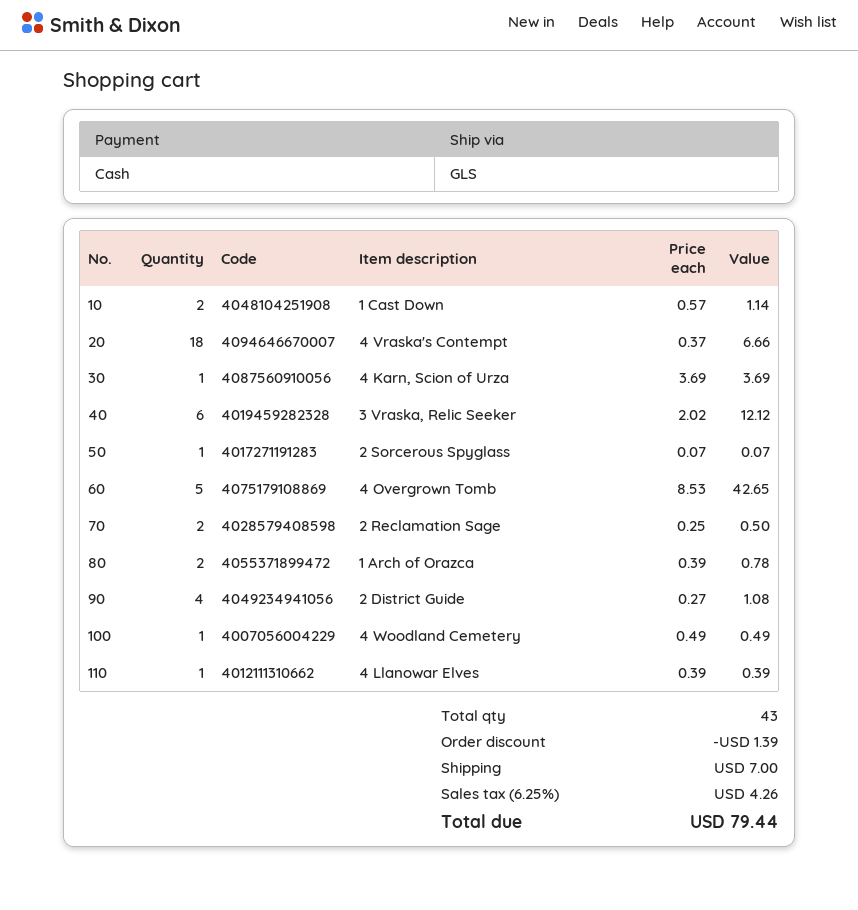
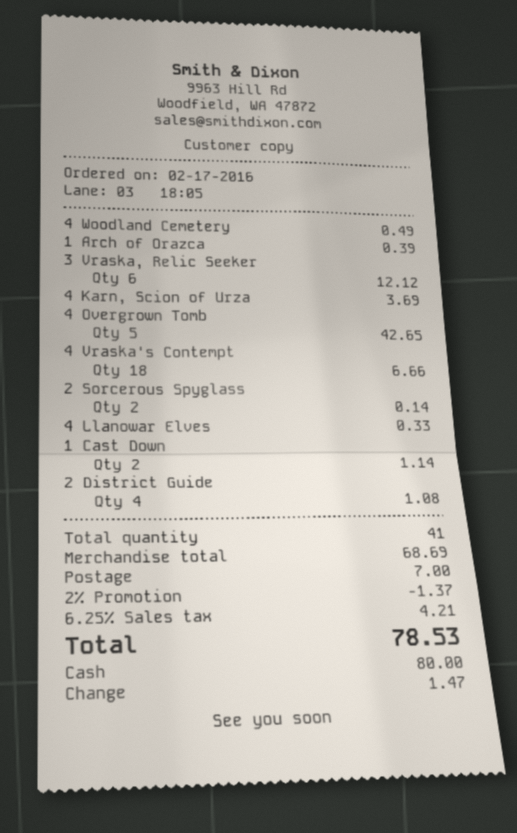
2 Sorcerous Spyglass: 1 for 0.07 -> 2 for 0.14
2 Reclamation Sage: 2 for 0.50 -> none
1 Arch of Orazca: 2 for 0.78 -> 1 for 0.39
4 Llanowar Elves: 1 for 0.39 -> 1 for 0.33
total quantity: 43 -> 41
discount: 1.39 -> 1.37
tax: 6.25% = 4.26 -> 6.25% = 4.21
total: 79.44 -> 78.53

